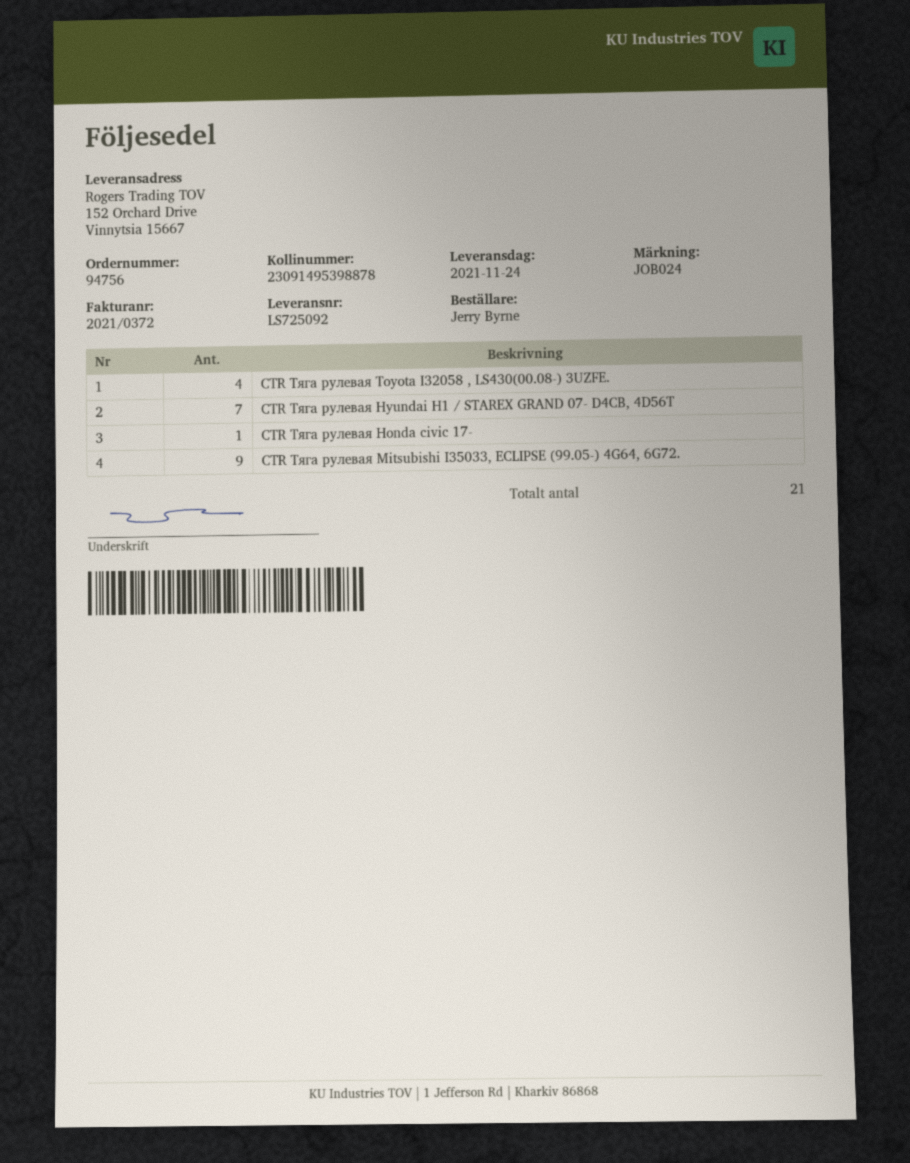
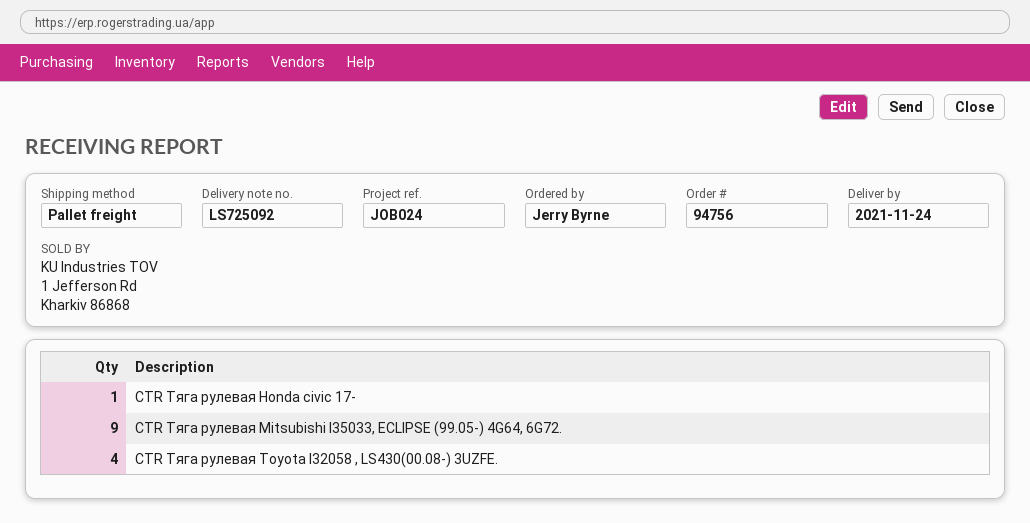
CTR Тяга рулевая Hyundai H1 / STAREX GRAND 07- D4CB, 4D56T: 7 -> none

